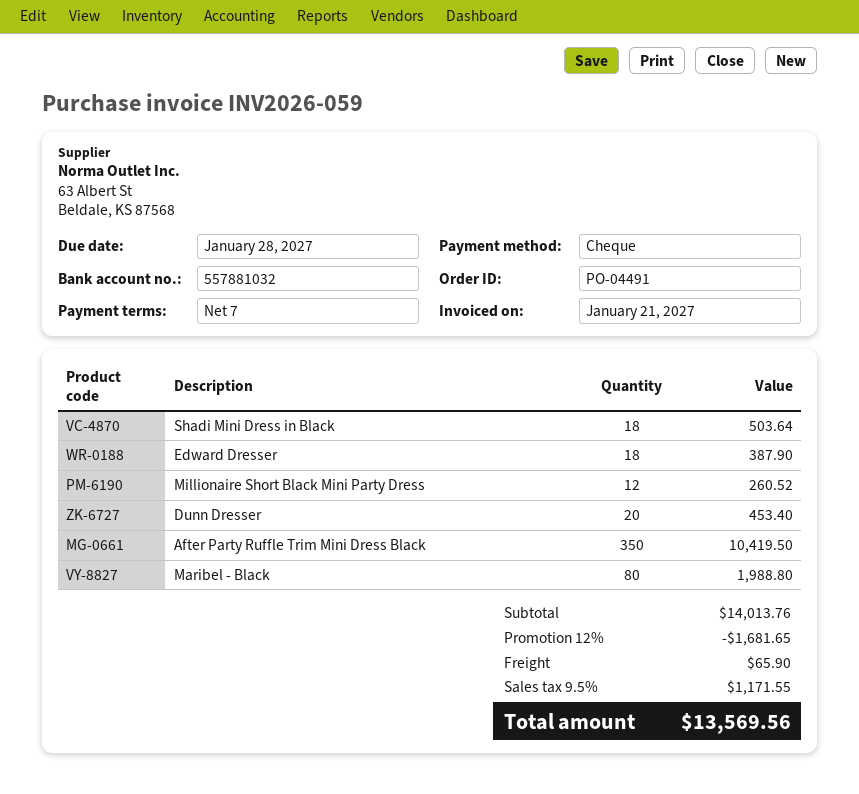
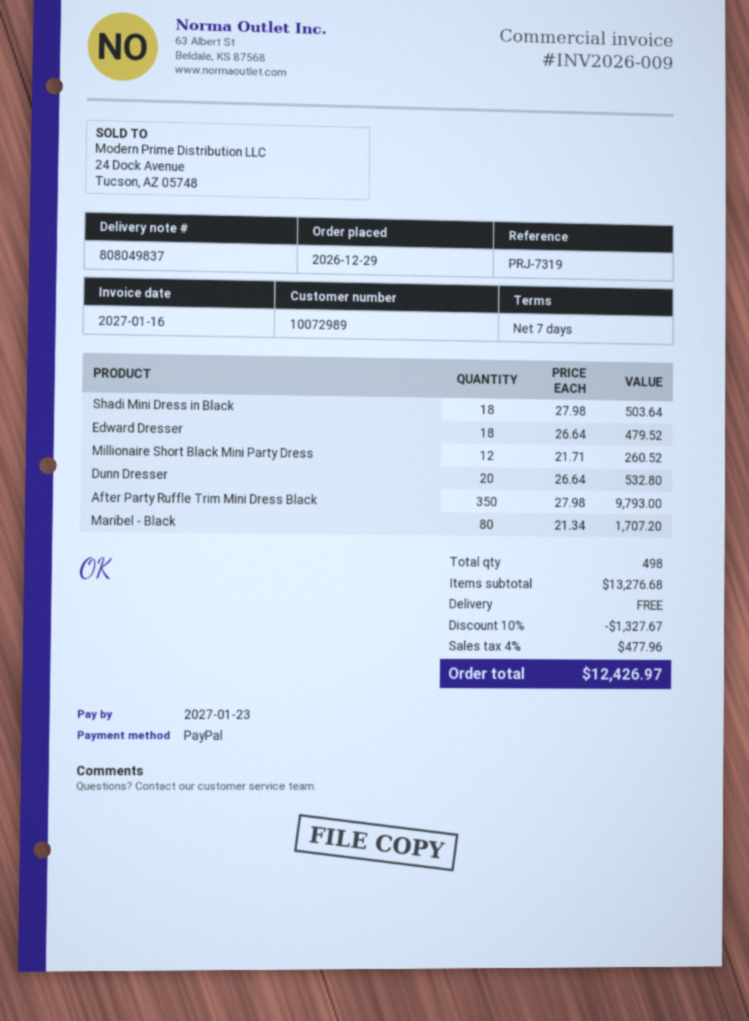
invoice number: INV2026-059 -> INV2026-009
invoice date: 2027-01-21 -> 2027-01-16
due date: 2027-01-28 -> 2027-01-23
payment method: cheque -> PayPal
Edward Dresser: 18 for 387.90 -> 18 for 479.52
Dunn Dresser: 20 for 453.40 -> 20 for 532.80
After Party Ruffle Trim Mini Dress Black: 350 for 10419.50 -> 350 for 9793.00
Maribel - Black: 80 for 1988.80 -> 80 for 1707.20
subtotal: 14013.76 -> 13276.68
discount: 12% = 1681.65 -> 10% = 1327.67
shipping: 65.90 -> 0.00
tax: 9.5% = 1171.55 -> 4% = 477.96
total: 13569.56 -> 12426.97

